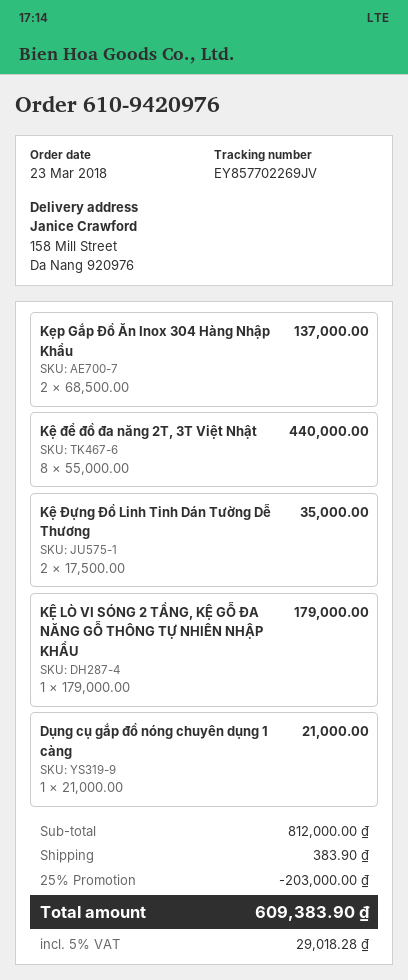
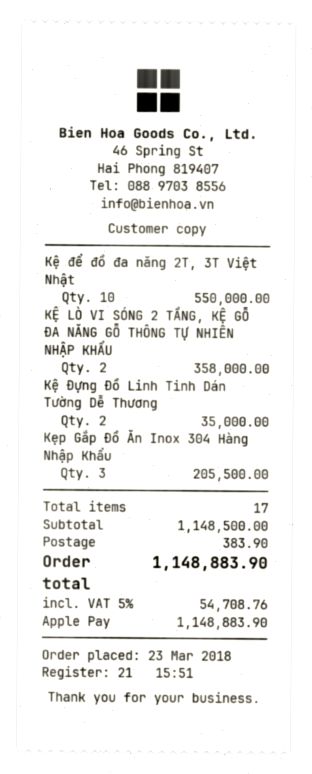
Kẹp Gắp Đồ Ăn Inox 304 Hàng Nhập Khẩu: 2 for 137000.00 -> 3 for 205500.00
Kệ để đồ đa năng 2T, 3T Việt Nhật: 8 for 440000.00 -> 10 for 550000.00
KỆ LÒ VI SÓNG 2 TẦNG, KỆ GỖ ĐA NĂNG GỖ THÔNG TỰ NHIÊN NHẬP KHẨU: 1 for 179000.00 -> 2 for 358000.00
Dụng cụ gắp đồ nóng chuyên dụng 1 càng: 1 for 21000.00 -> none
subtotal: 812000.00 -> 1148500.00
discount: 25% = 203000.00 -> none
tax: 5% = 29018.28 -> 5% = 54708.76
total: 609383.90 -> 1148883.90

